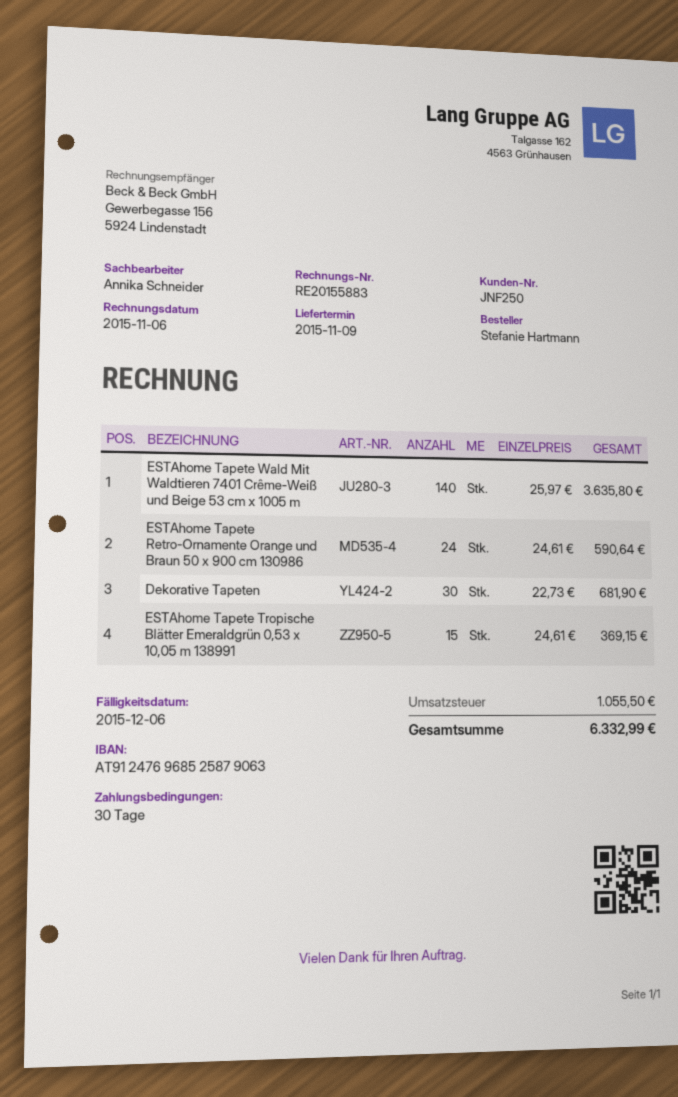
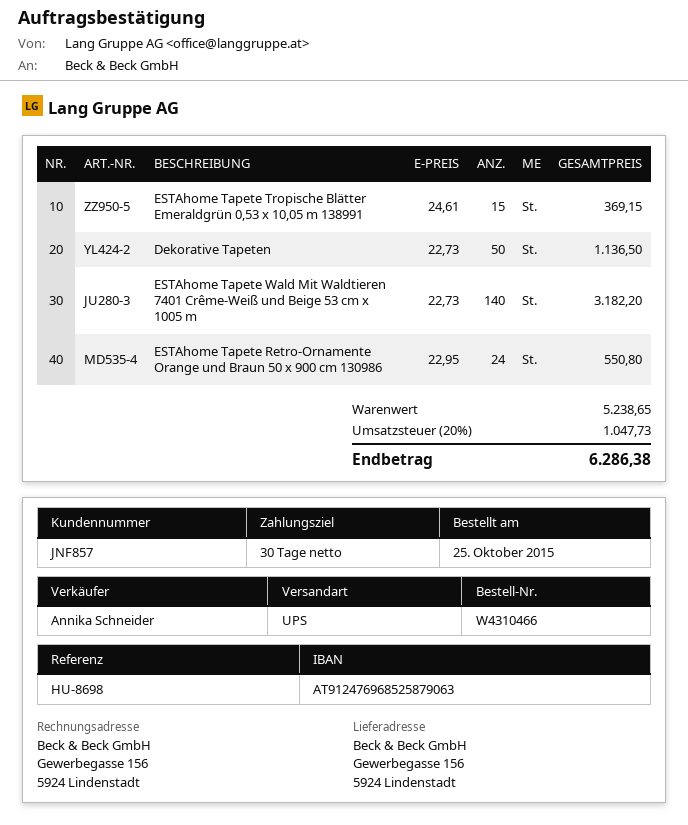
customer number: JNF250 -> JNF857
ESTAhome Tapete Wald Mit Waldtieren 7401 Crême-Weiß und Beige 53 cm x 1005 m: 140 x 25.97 = 3635.80 -> 140 x 22.73 = 3182.20
ESTAhome Tapete Retro-Ornamente Orange und Braun 50 x 900 cm 130986: 24 x 24.61 = 590.64 -> 24 x 22.95 = 550.80
Dekorative Tapeten: 30 x 22.73 = 681.90 -> 50 x 22.73 = 1136.50
tax: 1055.50 -> 1047.73
total: 6332.99 -> 6286.38

